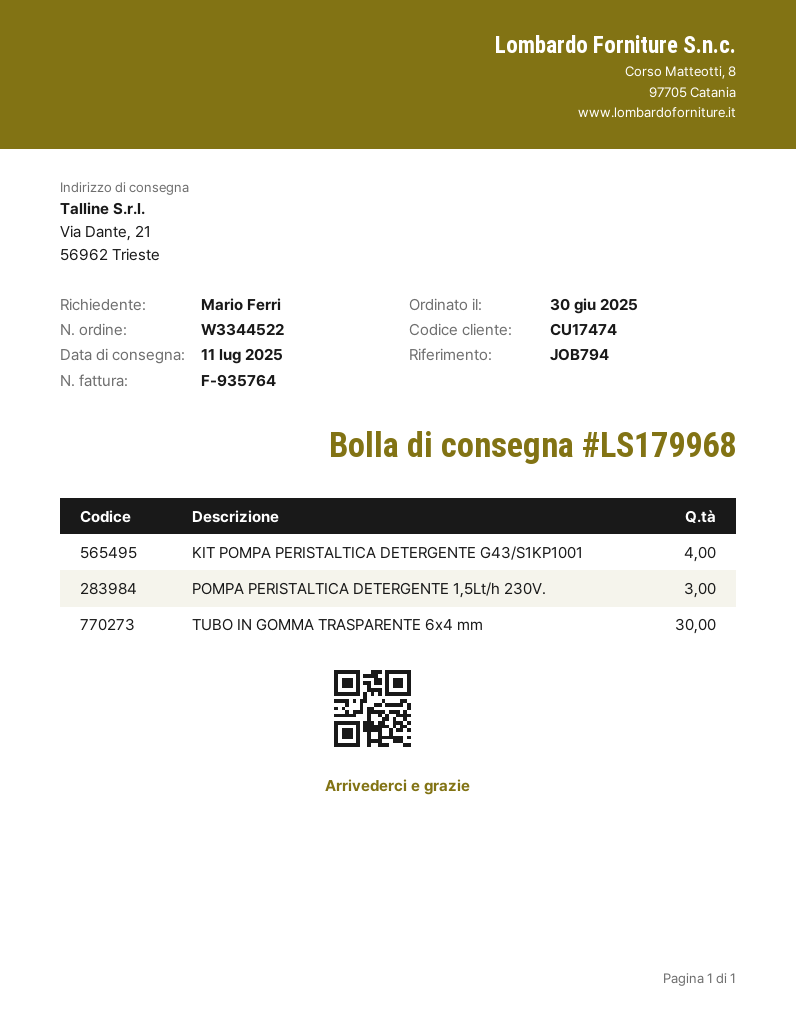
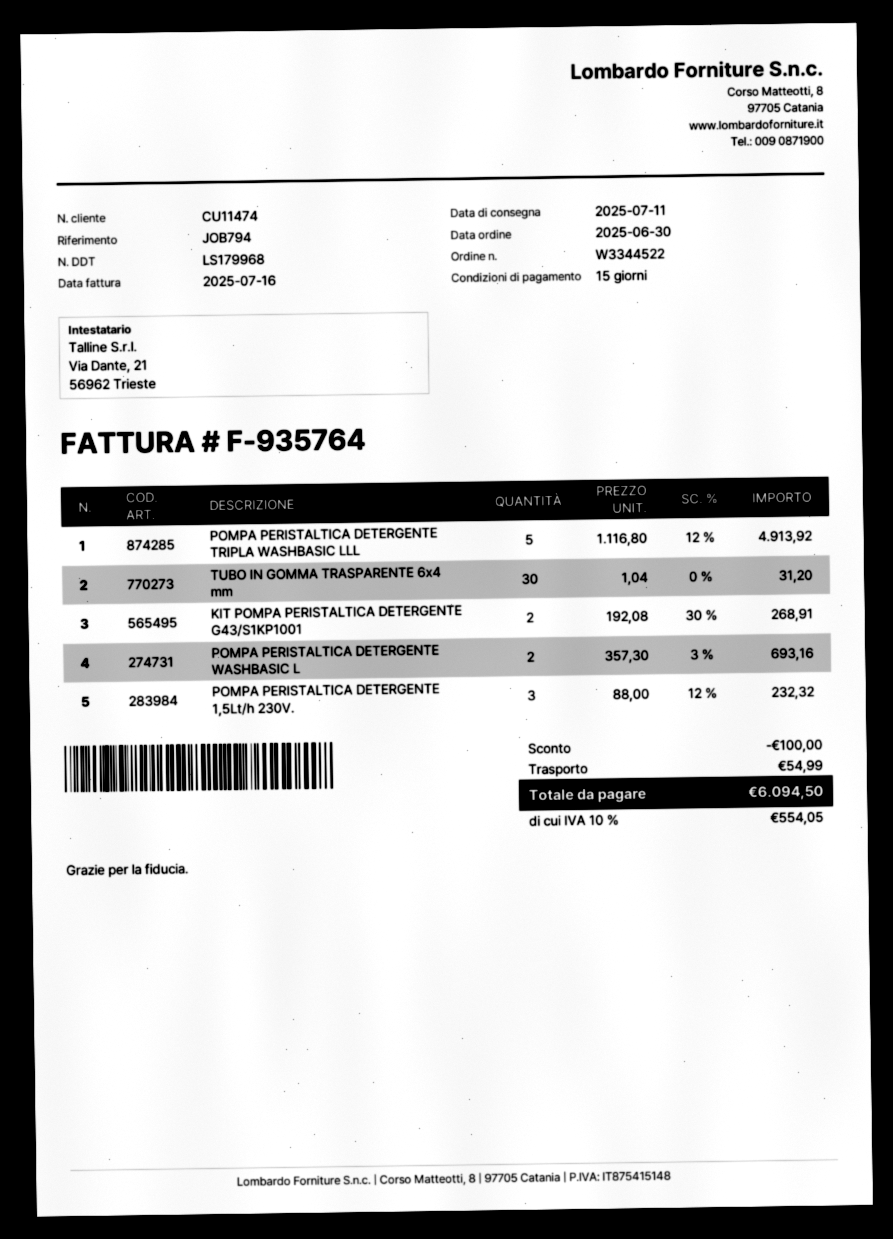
customer number: CU17474 -> CU11474
KIT POMPA PERISTALTICA DETERGENTE G43/S1KP1001: 4 -> 2
POMPA PERISTALTICA DETERGENTE TRIPLA WASHBASIC LLL: none -> 5
POMPA PERISTALTICA DETERGENTE WASHBASIC L: none -> 2

